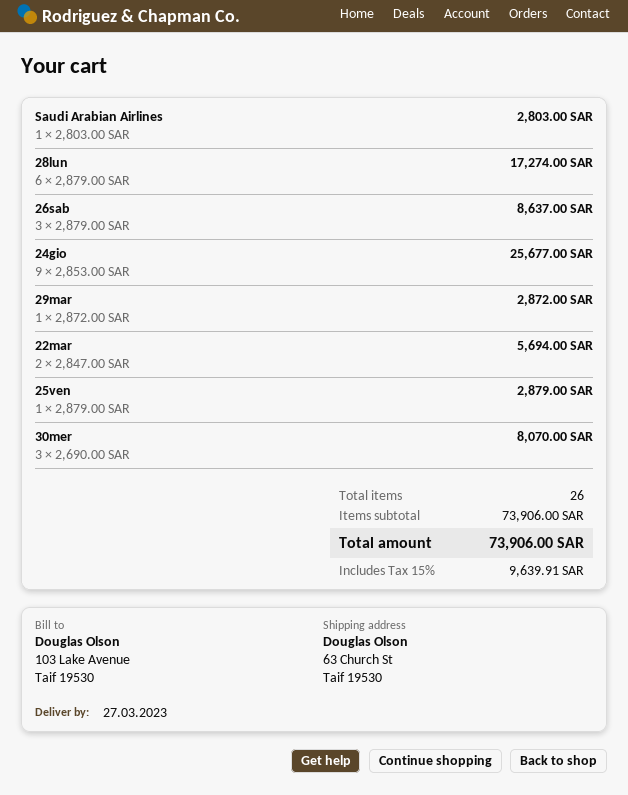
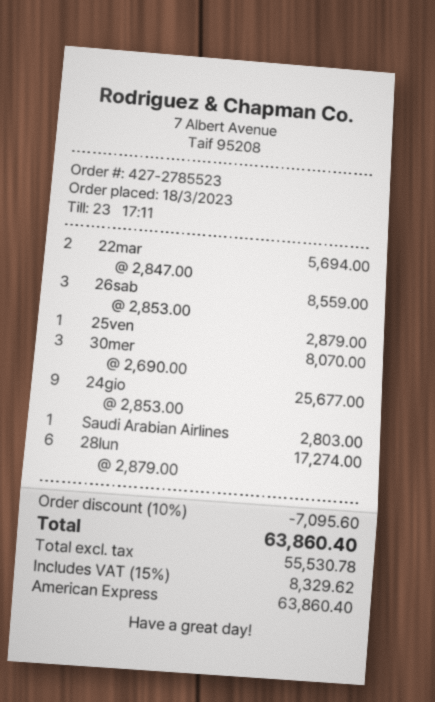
26sab: 3 x 2879.00 = 8637.00 -> 3 x 2853.00 = 8559.00
29mar: 1 x 2872.00 = 2872.00 -> none
discount: none -> 10% = 7095.60
tax: 15% = 9639.91 -> 15% = 8329.62
total: 73906.00 -> 63860.40

